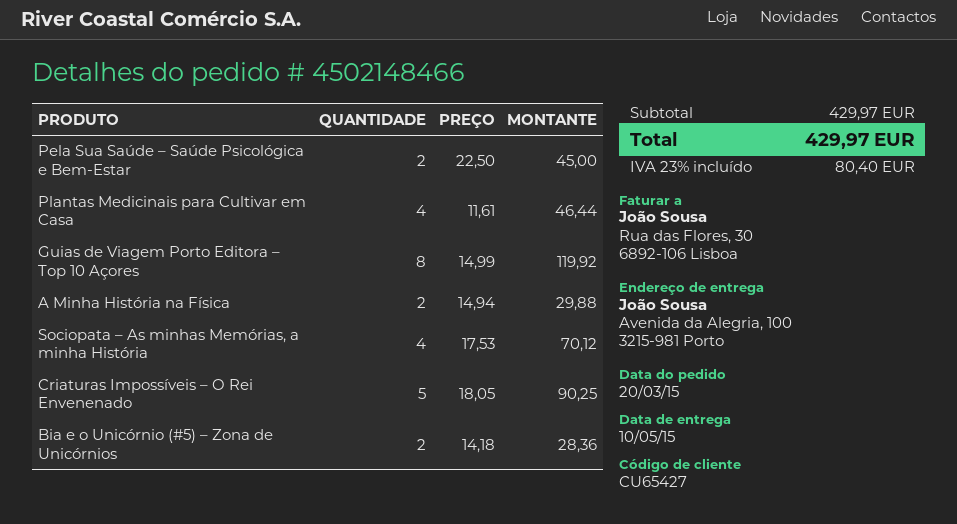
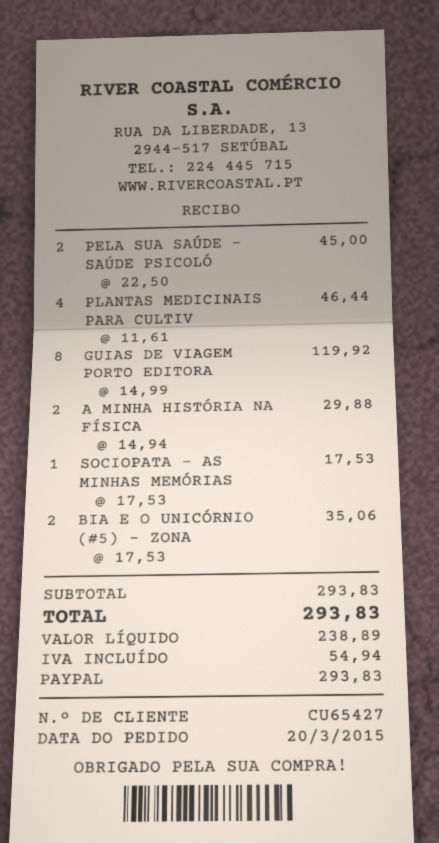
Sociopata – As minhas Memórias, a minha História: 4 x 17.53 = 70.12 -> 1 x 17.53 = 17.53
Criaturas Impossíveis – O Rei Envenenado: 5 x 18.05 = 90.25 -> none
Bia e o Unicórnio (#5) – Zona de Unicórnios: 2 x 14.18 = 28.36 -> 2 x 17.53 = 35.06
subtotal: 429.97 -> 293.83
tax: 80.40 -> 54.94
total: 429.97 -> 293.83

